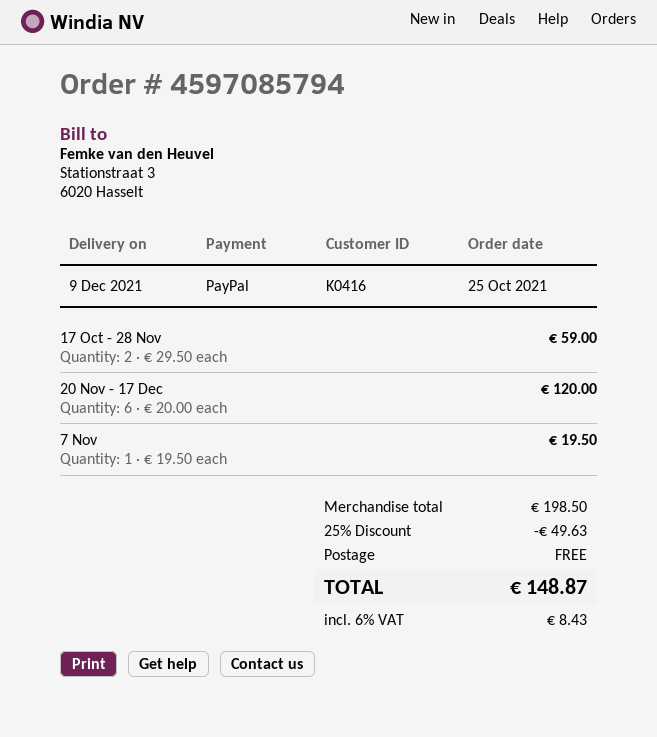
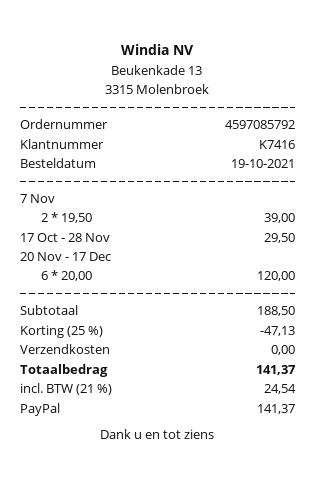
order number: 4597085794 -> 4597085792
order date: 2021-10-25 -> 2021-10-19
customer number: K0416 -> K7416
17 Oct - 28 Nov: 2 x 29.50 = 59.00 -> 1 x 29.50 = 29.50
7 Nov: 1 x 19.50 = 19.50 -> 2 x 19.50 = 39.00
subtotal: 198.50 -> 188.50
discount: 25% = 49.63 -> 25% = 47.13
tax: 6% = 8.43 -> 21% = 24.54
total: 148.87 -> 141.37

